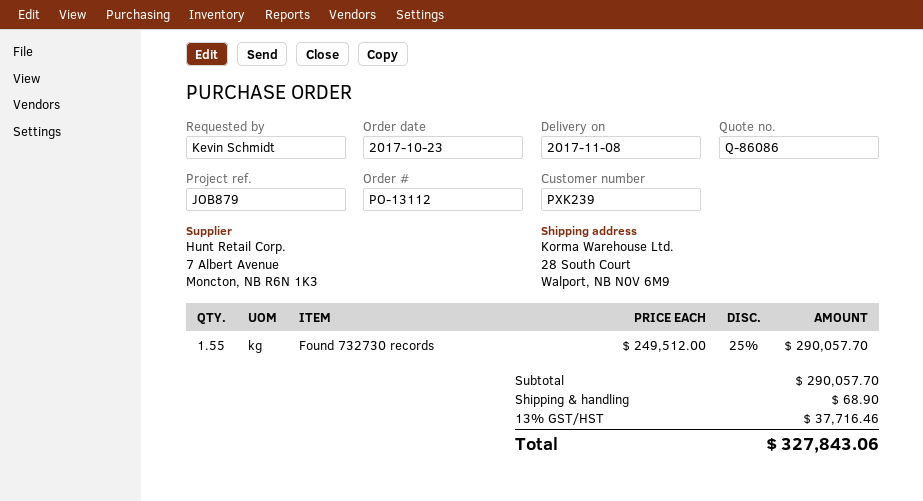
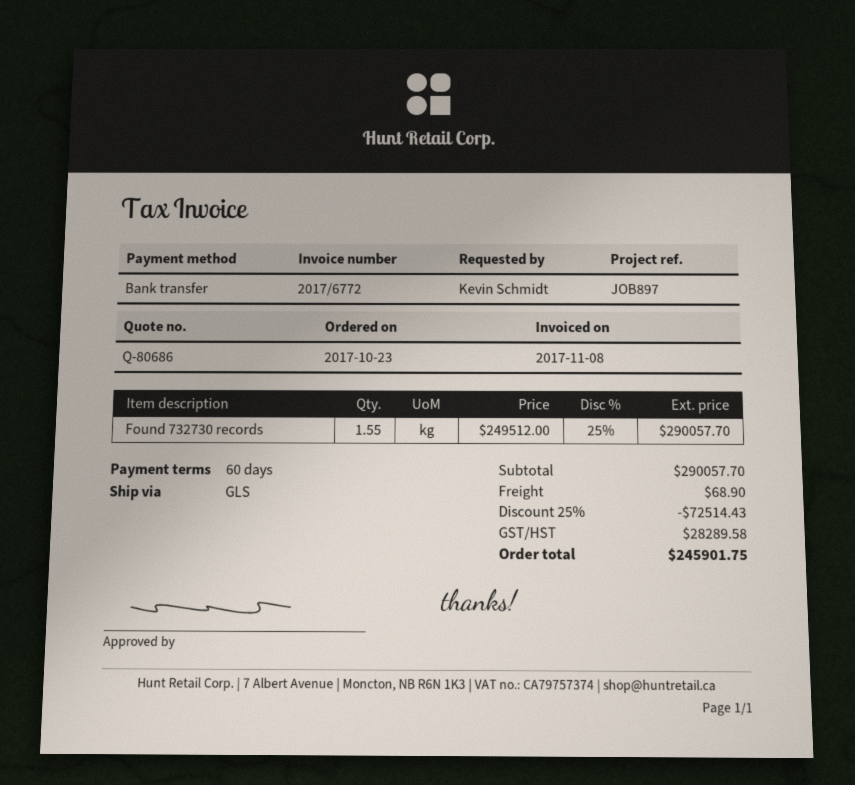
quote number: Q-86086 -> Q-80686
reference: JOB879 -> JOB897
discount: none -> 25% = 72514.43
tax: 37716.46 -> 28289.58
total: 327843.06 -> 245901.75

